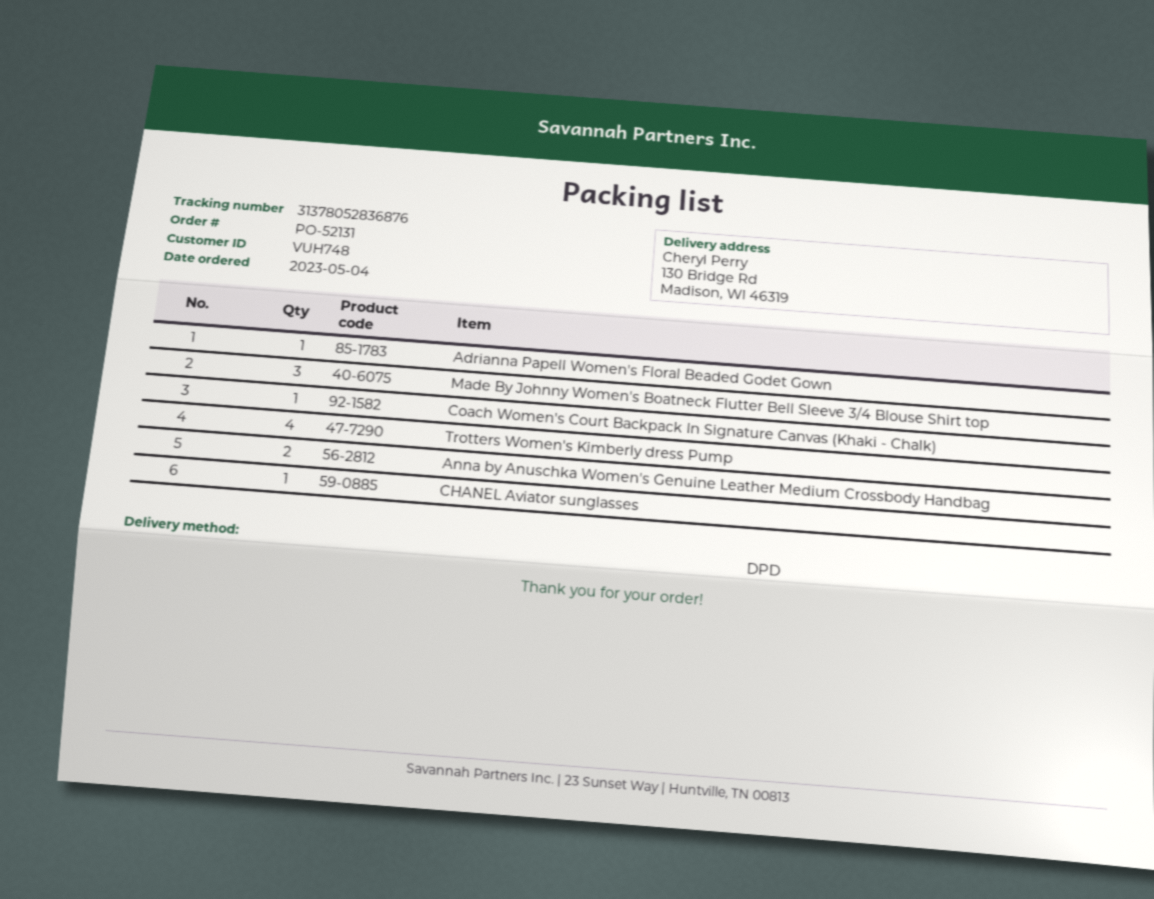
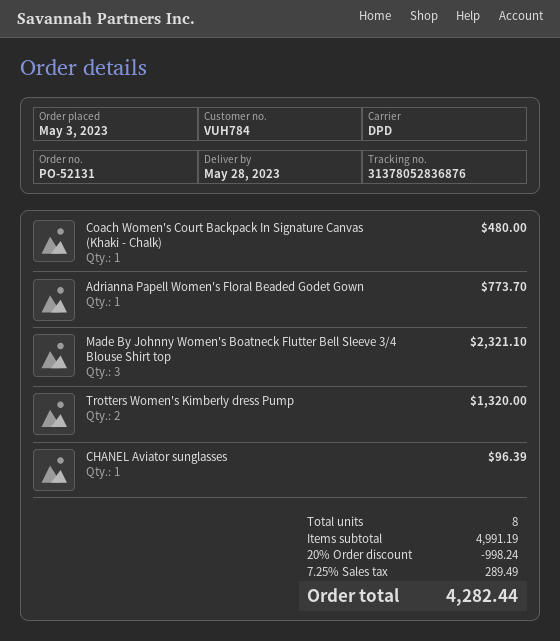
order date: 2023-05-04 -> 2023-05-03
customer number: VUH748 -> VUH784
Trotters Women's Kimberly dress Pump: 4 -> 2
Anna by Anuschka Women's Genuine Leather Medium Crossbody Handbag: 2 -> none

